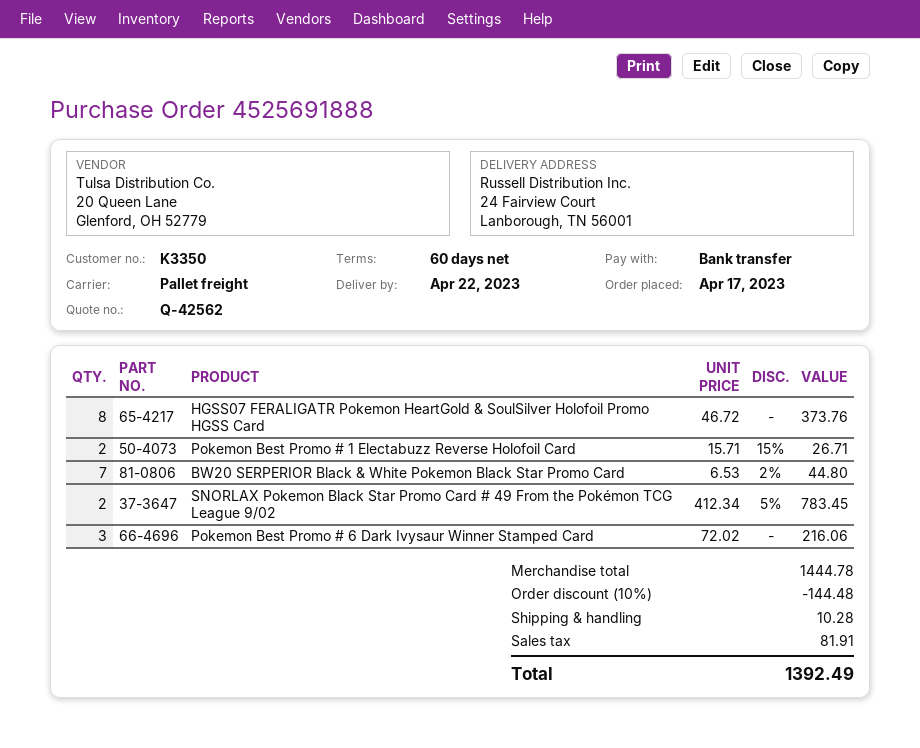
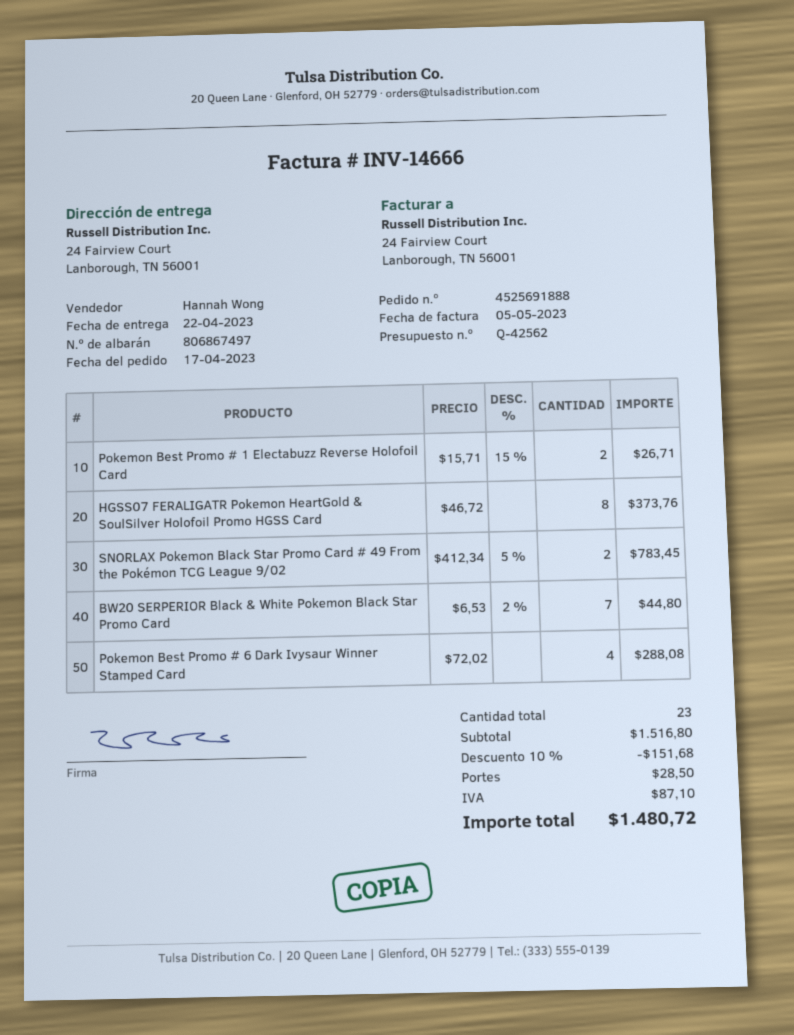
Pokemon Best Promo # 6 Dark Ivysaur Winner Stamped Card: 3 x 72.02 = 216.06 -> 4 x 72.02 = 288.08
subtotal: 1444.78 -> 1516.80
discount: 10% = 144.48 -> 10% = 151.68
shipping: 10.28 -> 28.50
tax: 81.91 -> 87.10
total: 1392.49 -> 1480.72

